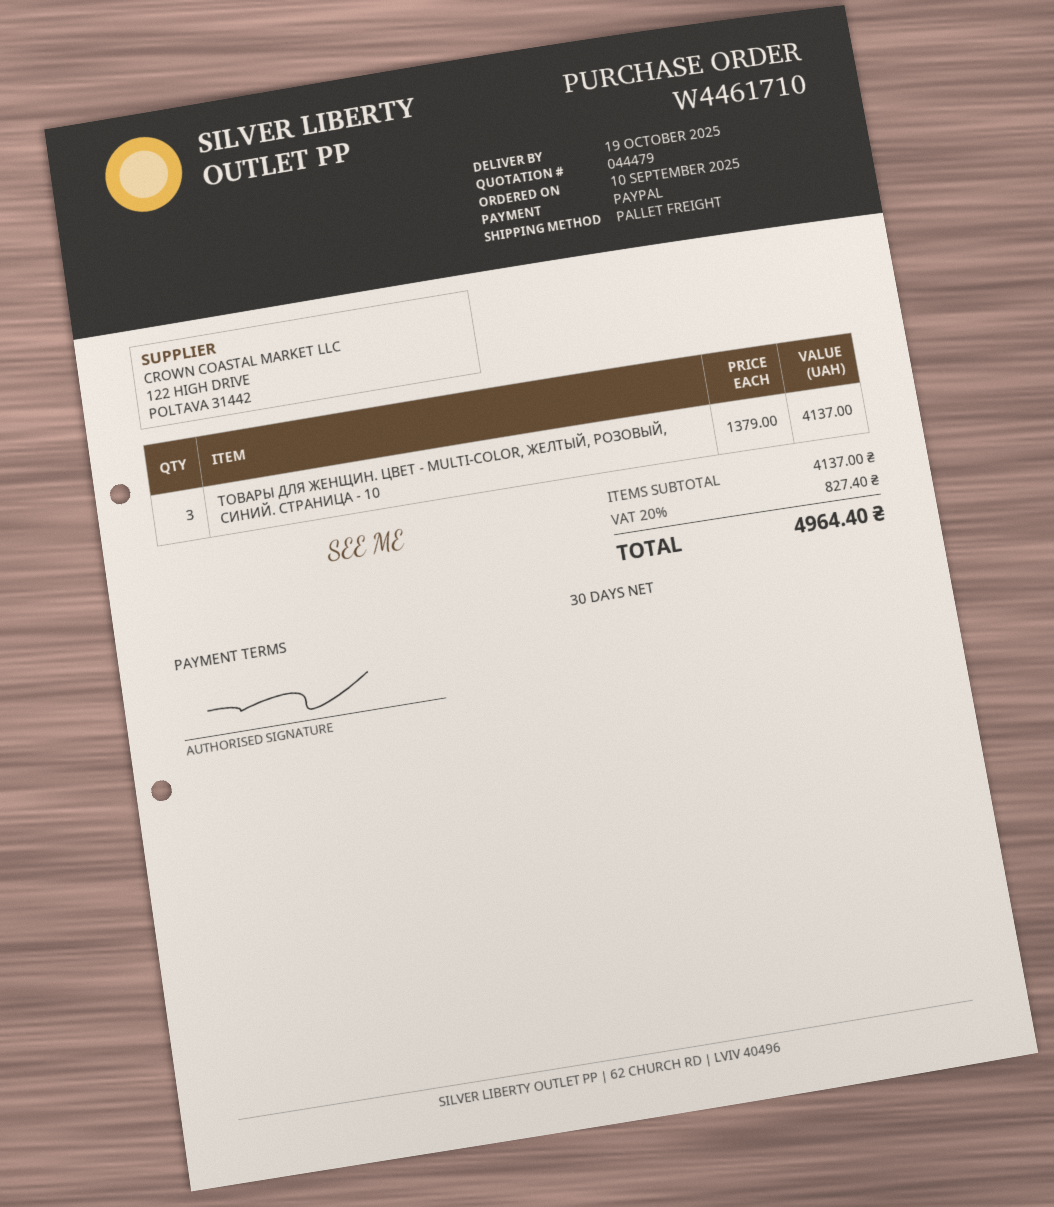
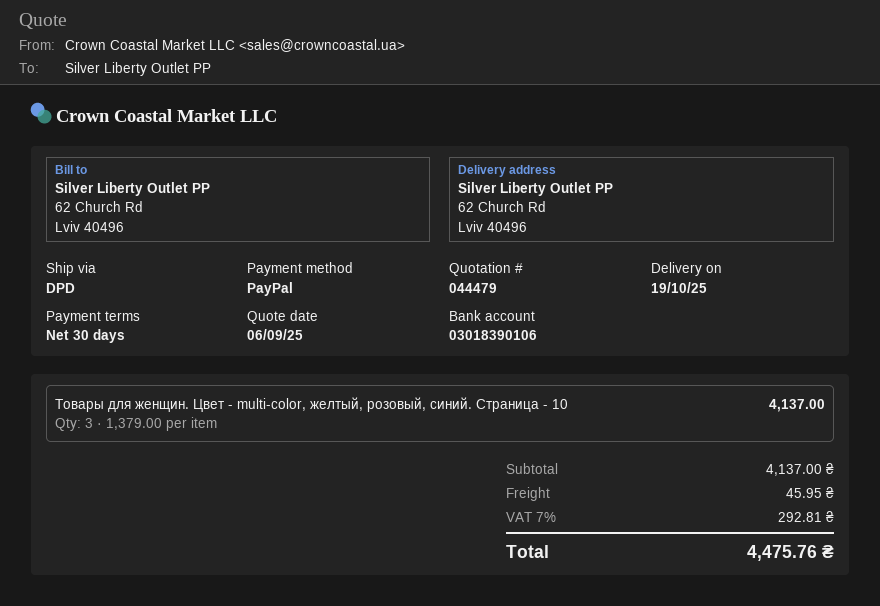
shipping method: pallet freight -> DPD
shipping: none -> 45.95
tax: 20% = 827.40 -> 7% = 292.81
total: 4964.40 -> 4475.76

